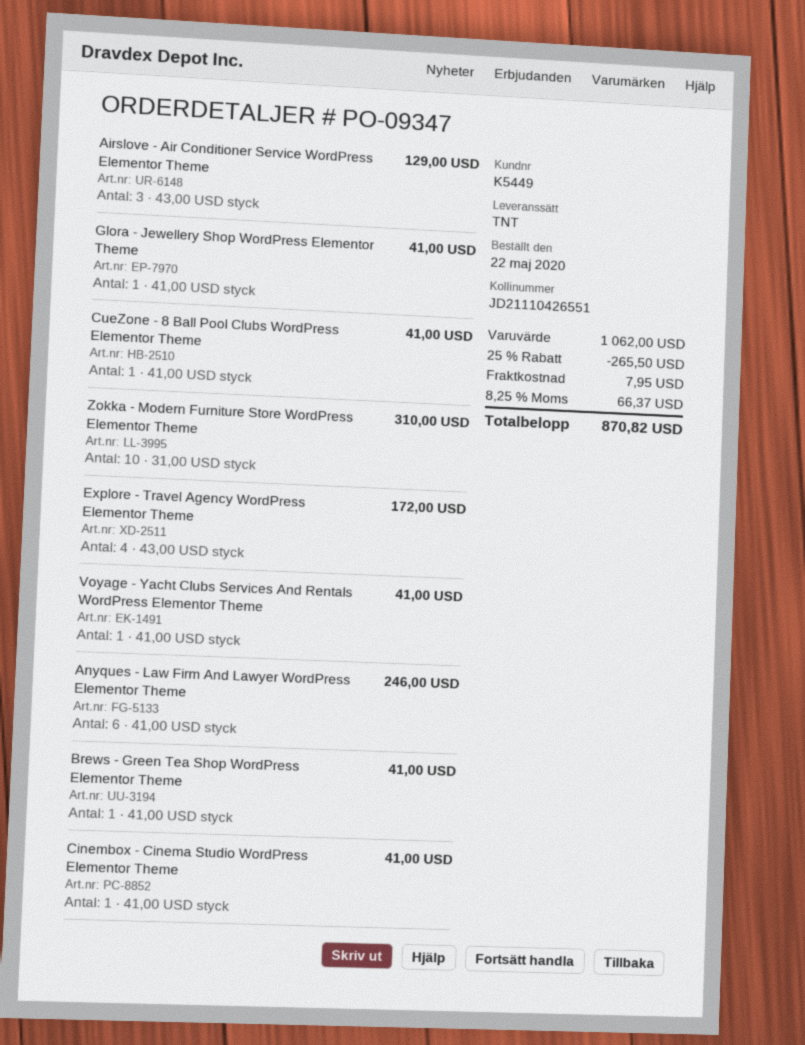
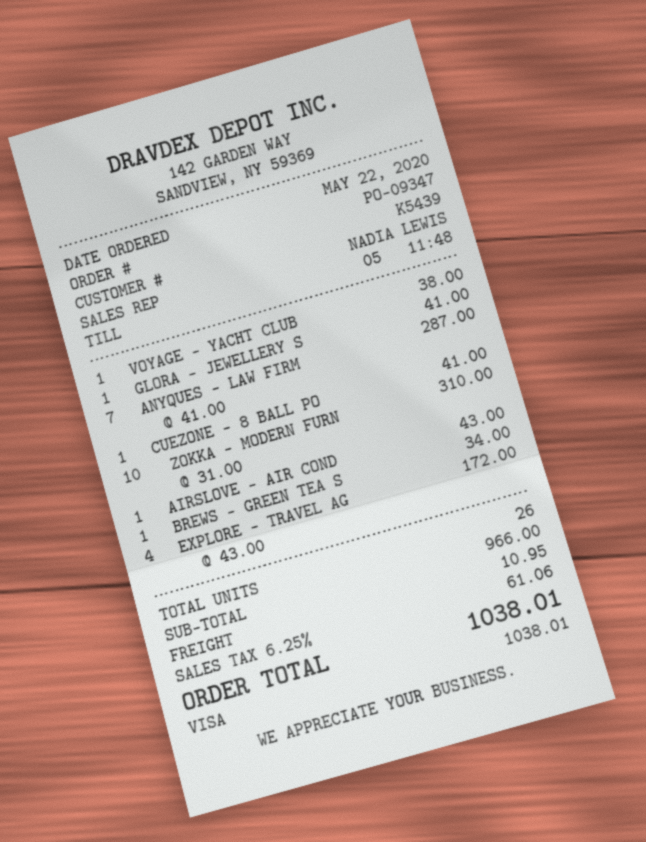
customer number: K5449 -> K5439
Airslove - Air Conditioner Service WordPress Elementor Theme: 3 x 43.00 = 129.00 -> 1 x 43.00 = 43.00
Voyage - Yacht Clubs Services And Rentals WordPress Elementor Theme: 1 x 41.00 = 41.00 -> 1 x 38.00 = 38.00
Anyques - Law Firm And Lawyer WordPress Elementor Theme: 6 x 41.00 = 246.00 -> 7 x 41.00 = 287.00
Brews - Green Tea Shop WordPress Elementor Theme: 1 x 41.00 = 41.00 -> 1 x 34.00 = 34.00
Cinembox - Cinema Studio WordPress Elementor Theme: 1 x 41.00 = 41.00 -> none
subtotal: 1062.00 -> 966.00
discount: 25% = 265.50 -> none
shipping: 7.95 -> 10.95
tax: 8.25% = 66.37 -> 6.25% = 61.06
total: 870.82 -> 1038.01

